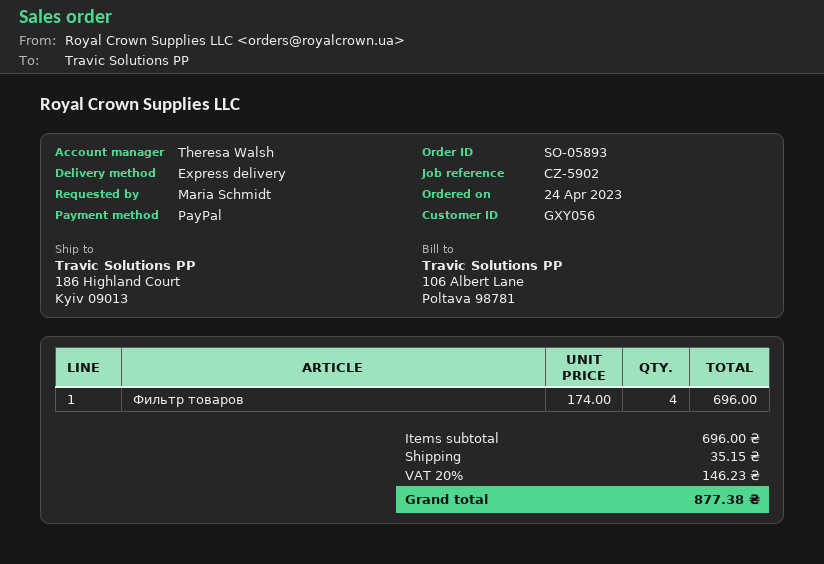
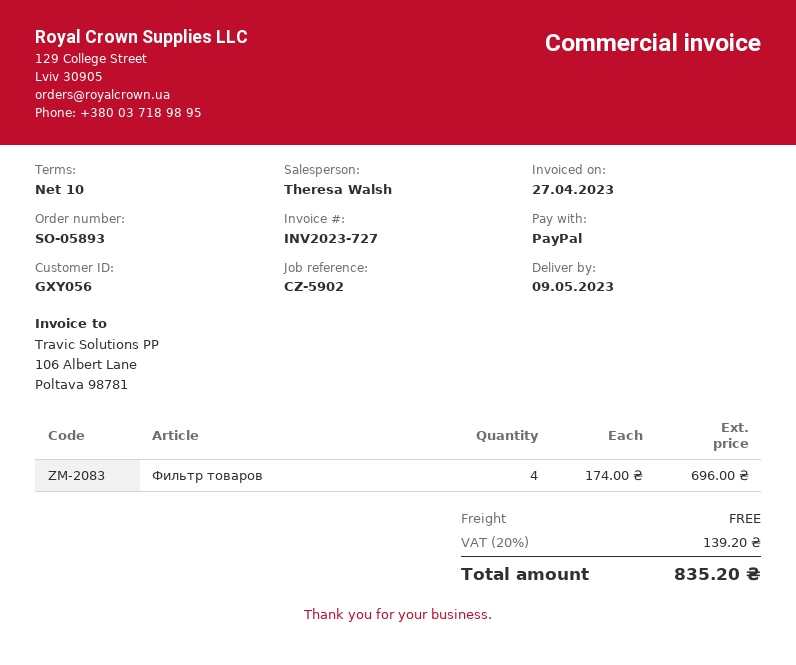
shipping: 35.15 -> 0.00
tax: 20% = 146.23 -> 20% = 139.20
total: 877.38 -> 835.20

